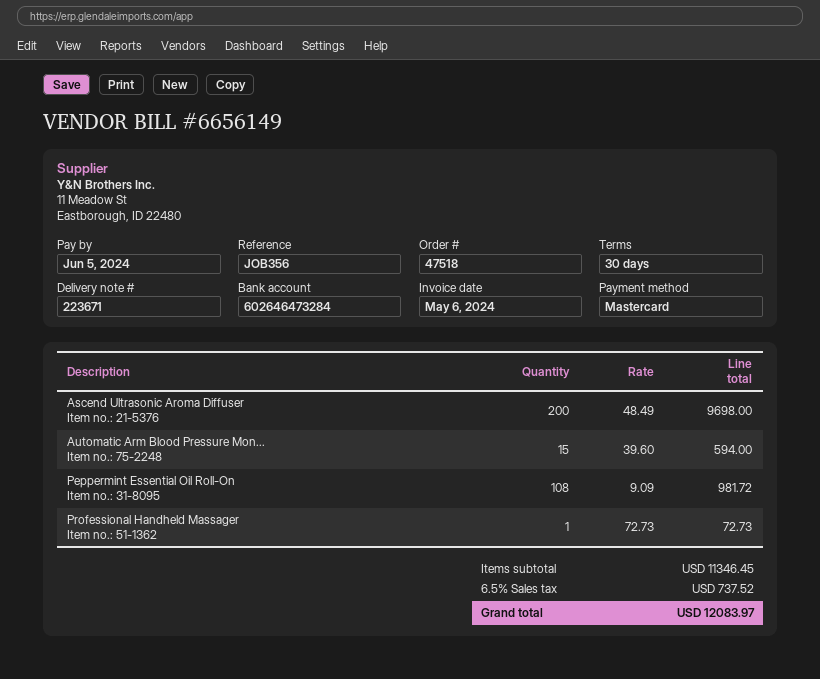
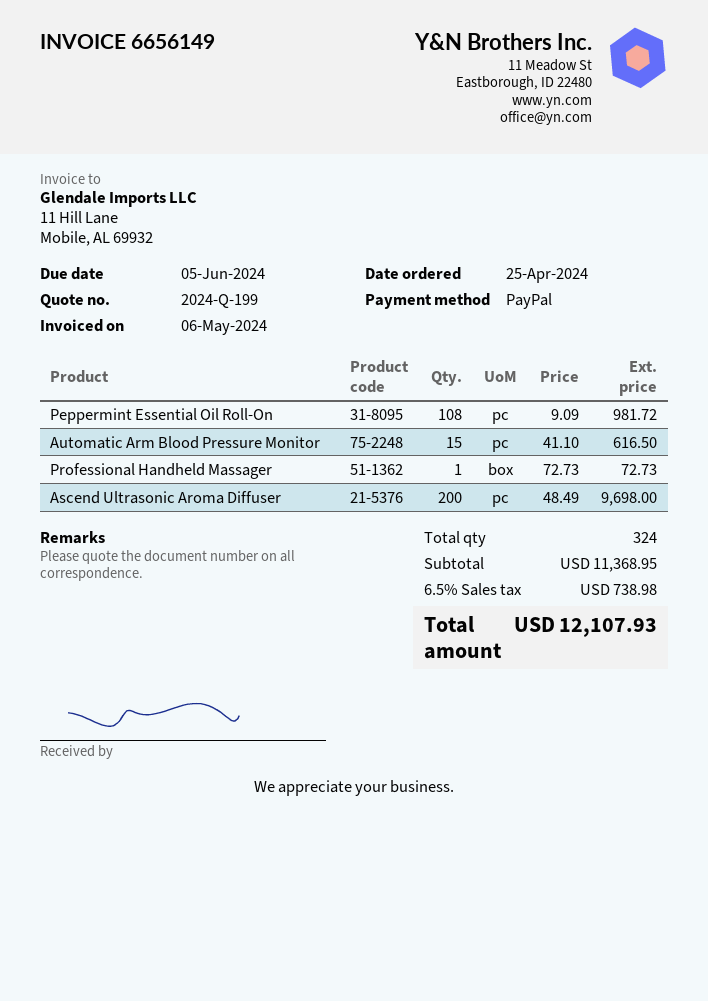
payment method: Mastercard -> PayPal
Automatic Arm Blood Pressure Mon...: 15 x 39.60 = 594.00 -> 15 x 41.10 = 616.50
subtotal: 11346.45 -> 11368.95
tax: 6.5% = 737.52 -> 6.5% = 738.98
total: 12083.97 -> 12107.93

